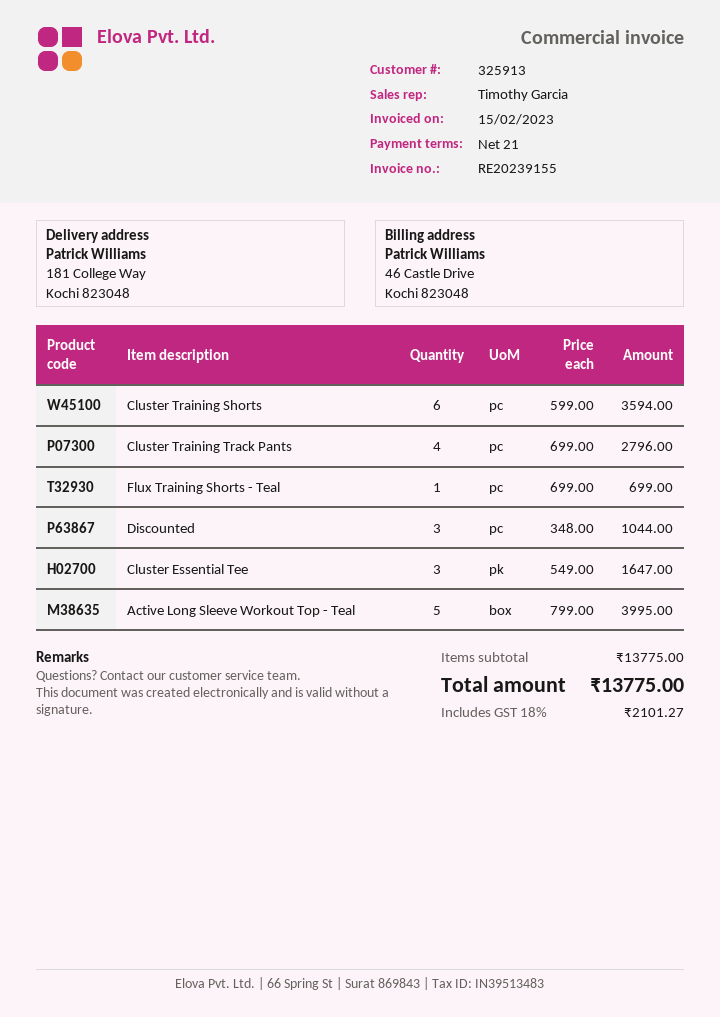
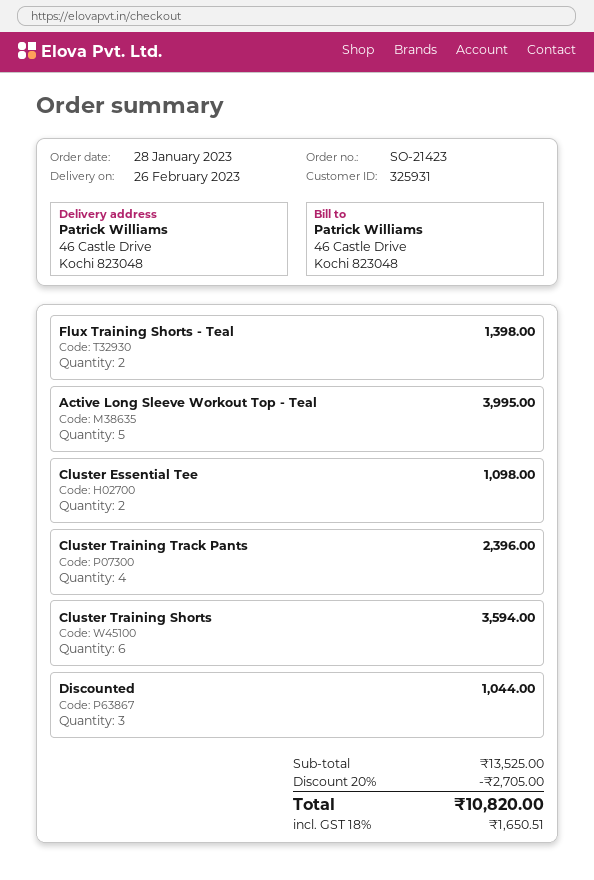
customer number: 325913 -> 325931
ship to: 181 College Way, Kochi 823048 -> 46 Castle Drive, Kochi 823048
Cluster Training Track Pants: 4 for 2796.00 -> 4 for 2396.00
Flux Training Shorts - Teal: 1 for 699.00 -> 2 for 1398.00
Cluster Essential Tee: 3 for 1647.00 -> 2 for 1098.00
subtotal: 13775.00 -> 13525.00
discount: none -> 20% = 2705.00
tax: 18% = 2101.27 -> 18% = 1650.51
total: 13775.00 -> 10820.00

